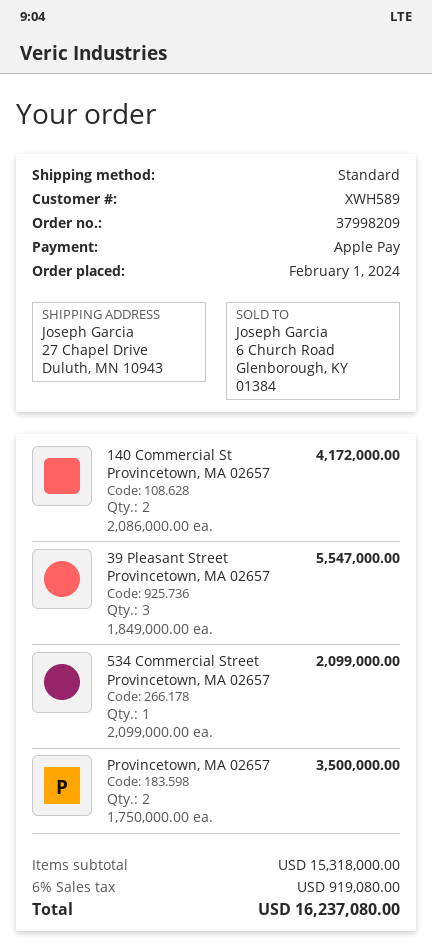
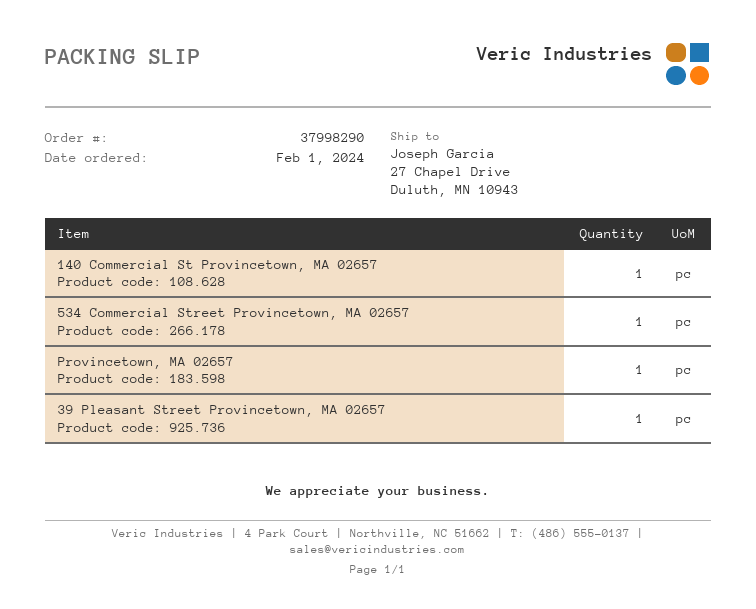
order number: 37998209 -> 37998290
140 Commercial St Provincetown, MA 02657: 2 -> 1
39 Pleasant Street Provincetown, MA 02657: 3 -> 1
Provincetown, MA 02657: 2 -> 1

